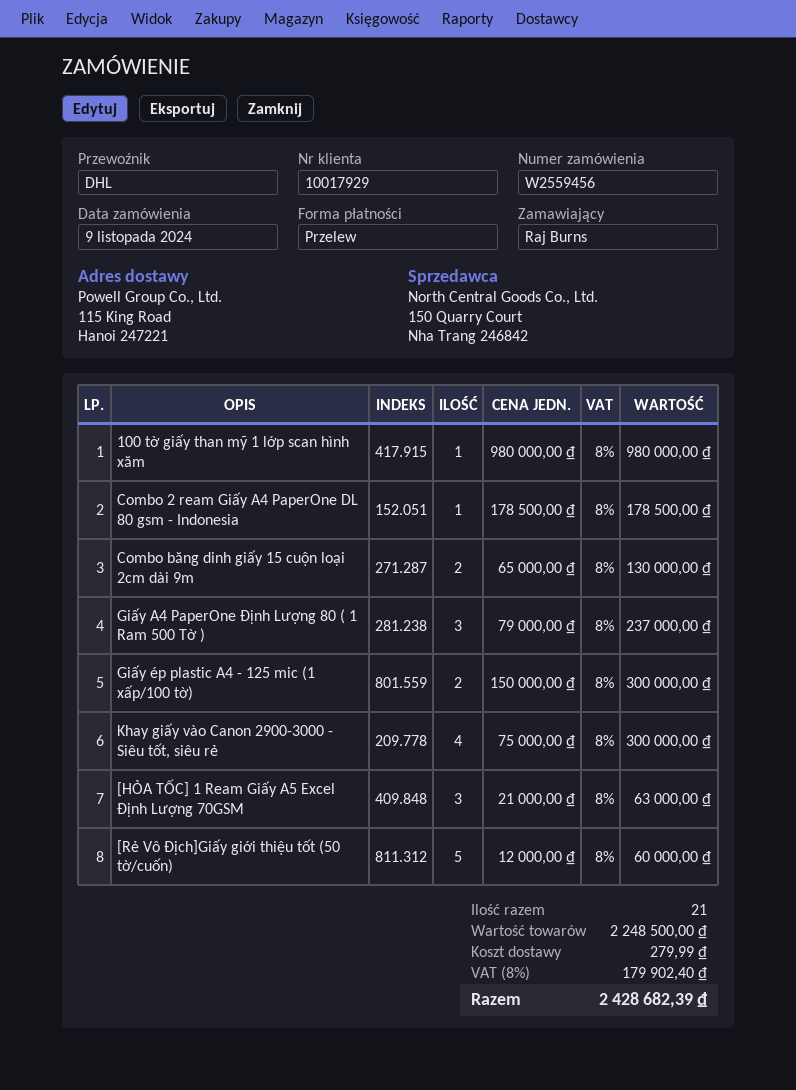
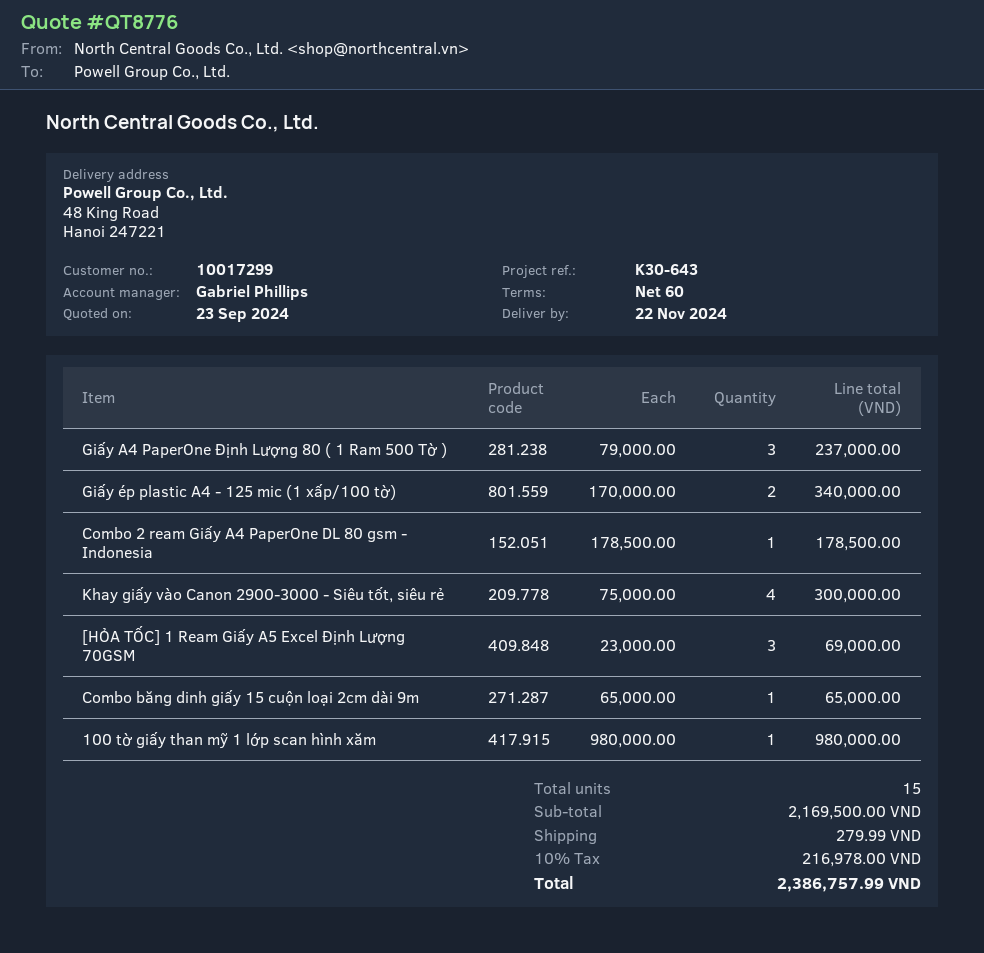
customer number: 10017929 -> 10017299
ship to: 115 King Road, Hanoi 247221 -> 48 King Road, Hanoi 247221
Combo băng dinh giấy 15 cuộn loại 2cm dài 9m: 2 x 65000.00 = 130000.00 -> 1 x 65000.00 = 65000.00
Giấy ép plastic A4 - 125 mic (1 xấp/100 tờ): 2 x 150000.00 = 300000.00 -> 2 x 170000.00 = 340000.00
[HỎA TỐC] 1 Ream Giấy A5 Excel Định Lượng 70GSM: 3 x 21000.00 = 63000.00 -> 3 x 23000.00 = 69000.00
[Rẻ Vô Địch]Giấy giới thiệu tốt (50 tờ/cuốn): 5 x 12000.00 = 60000.00 -> none
total quantity: 21 -> 15
subtotal: 2248500.00 -> 2169500.00
tax: 8% = 179902.40 -> 10% = 216978.00
total: 2428682.39 -> 2386757.99

